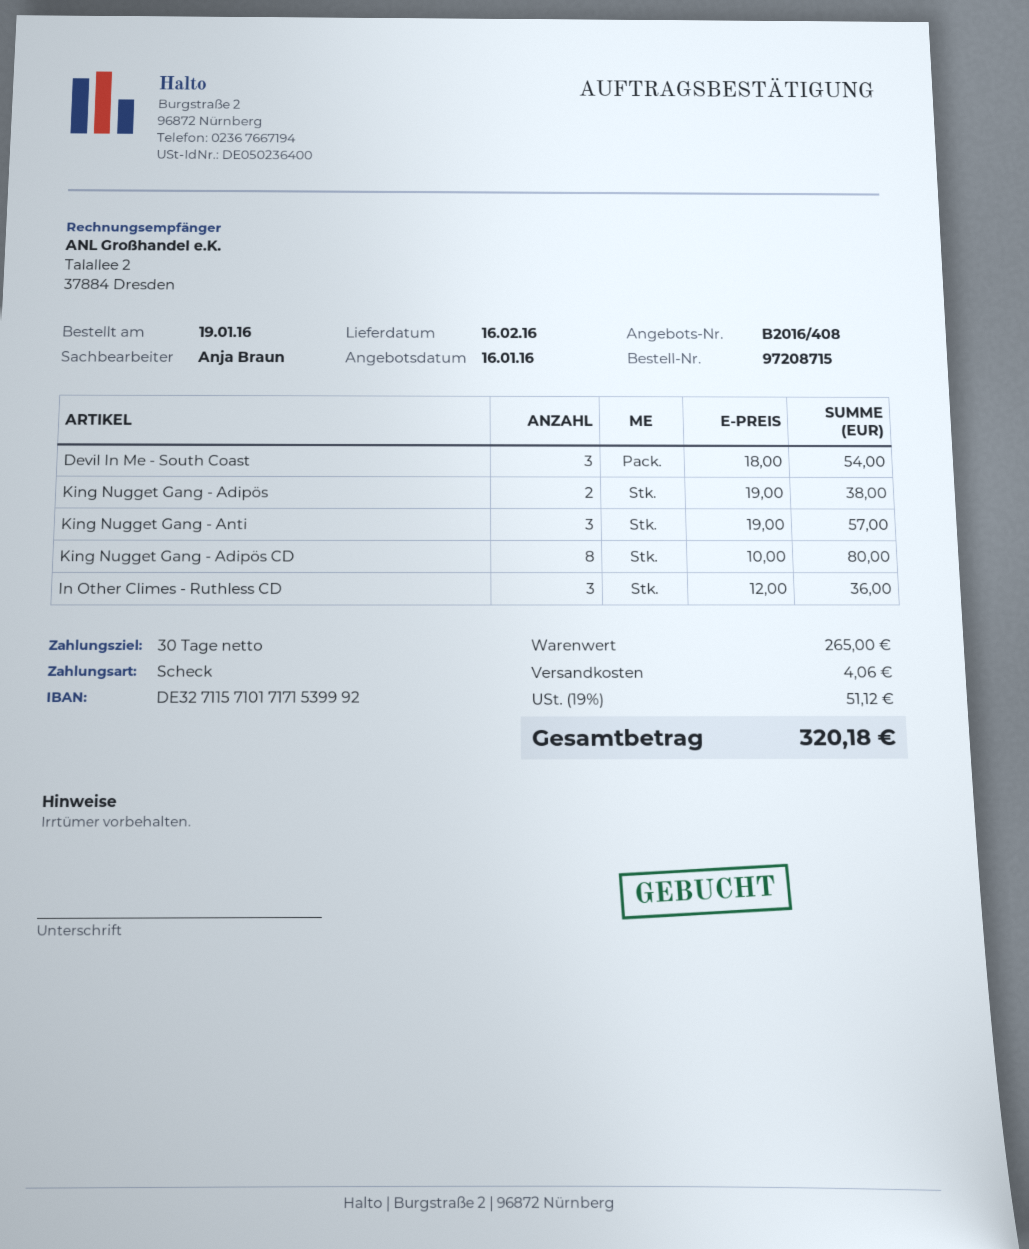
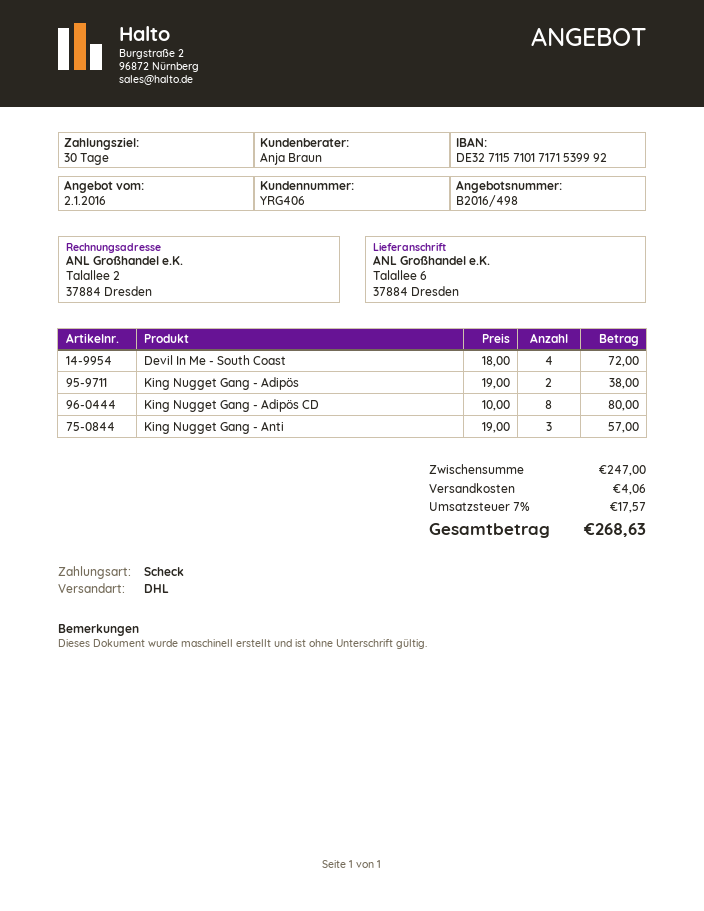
quote number: B2016/408 -> B2016/498
quote date: 2016-01-16 -> 2016-01-02
Devil In Me - South Coast: 3 x 18.00 = 54.00 -> 4 x 18.00 = 72.00
In Other Climes - Ruthless CD: 3 x 12.00 = 36.00 -> none
subtotal: 265.00 -> 247.00
tax: 19% = 51.12 -> 7% = 17.57
total: 320.18 -> 268.63

